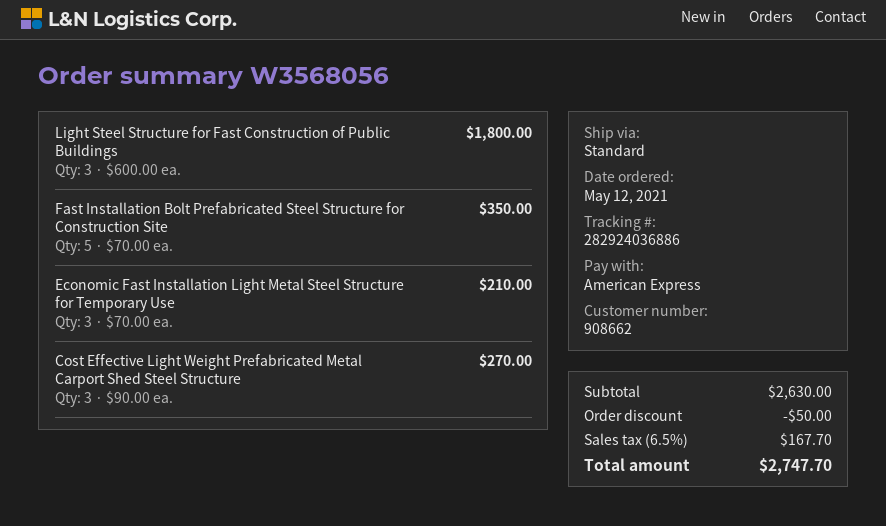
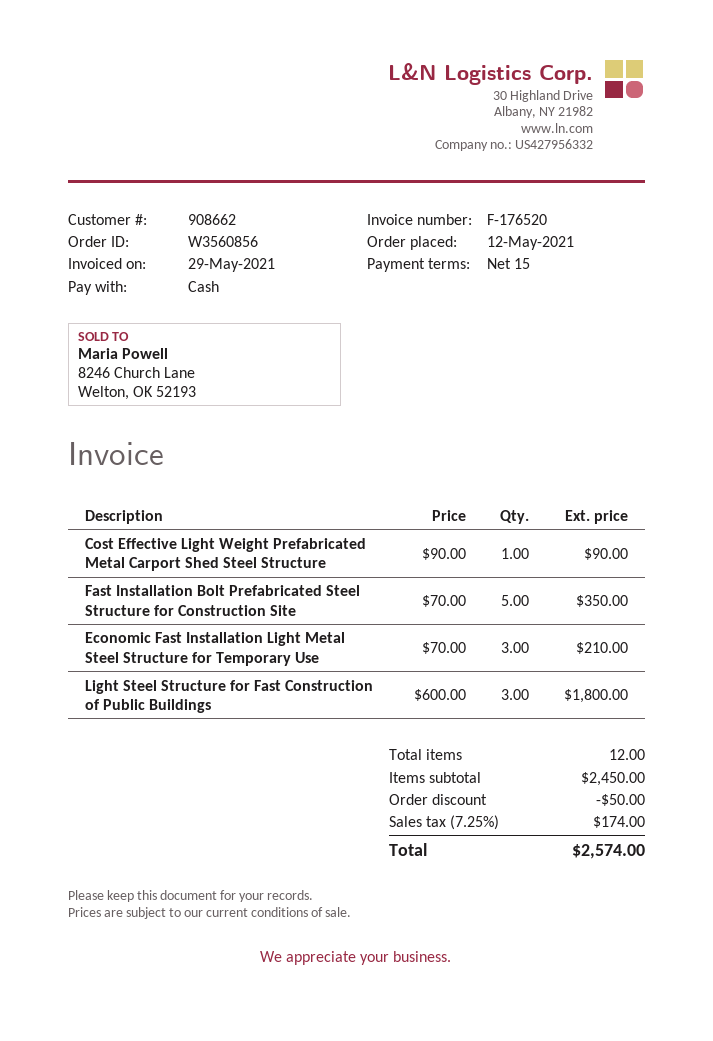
order number: W3568056 -> W3560856
payment method: American Express -> cash
Cost Effective Light Weight Prefabricated Metal Carport Shed Steel Structure: 3 x 90.00 = 270.00 -> 1 x 90.00 = 90.00
subtotal: 2630.00 -> 2450.00
tax: 6.5% = 167.70 -> 7.25% = 174.00
total: 2747.70 -> 2574.00

